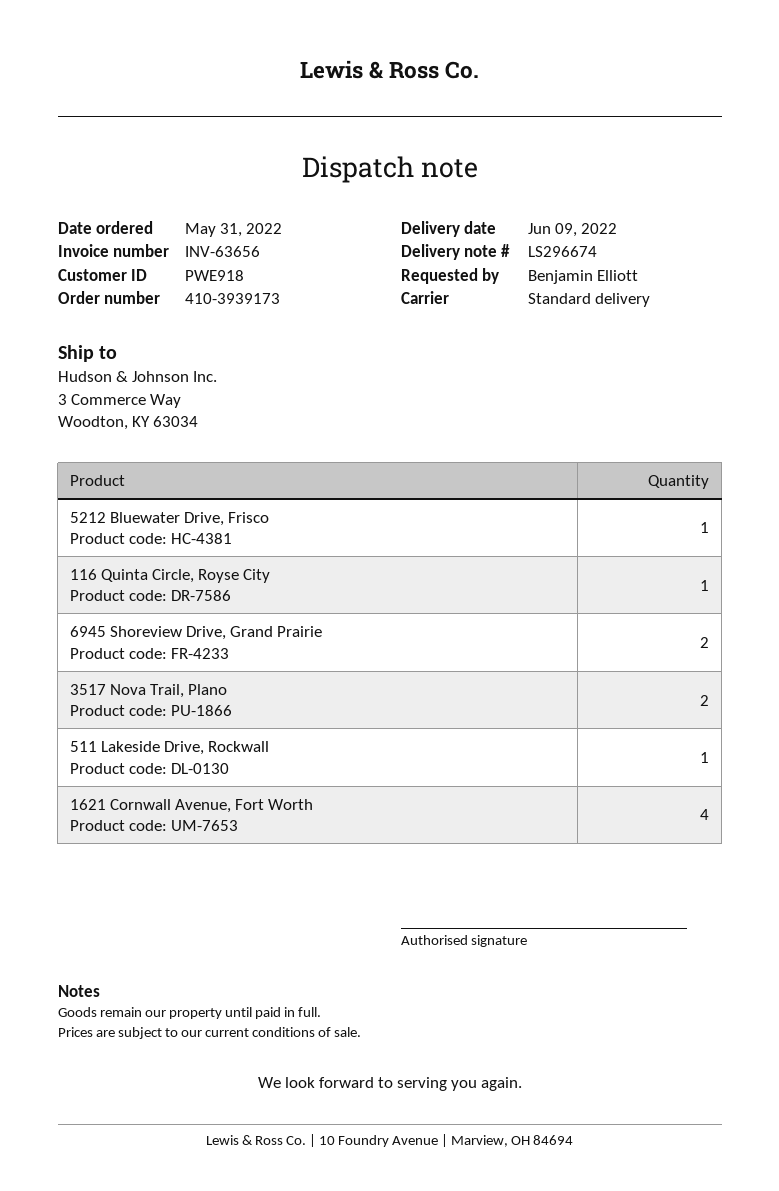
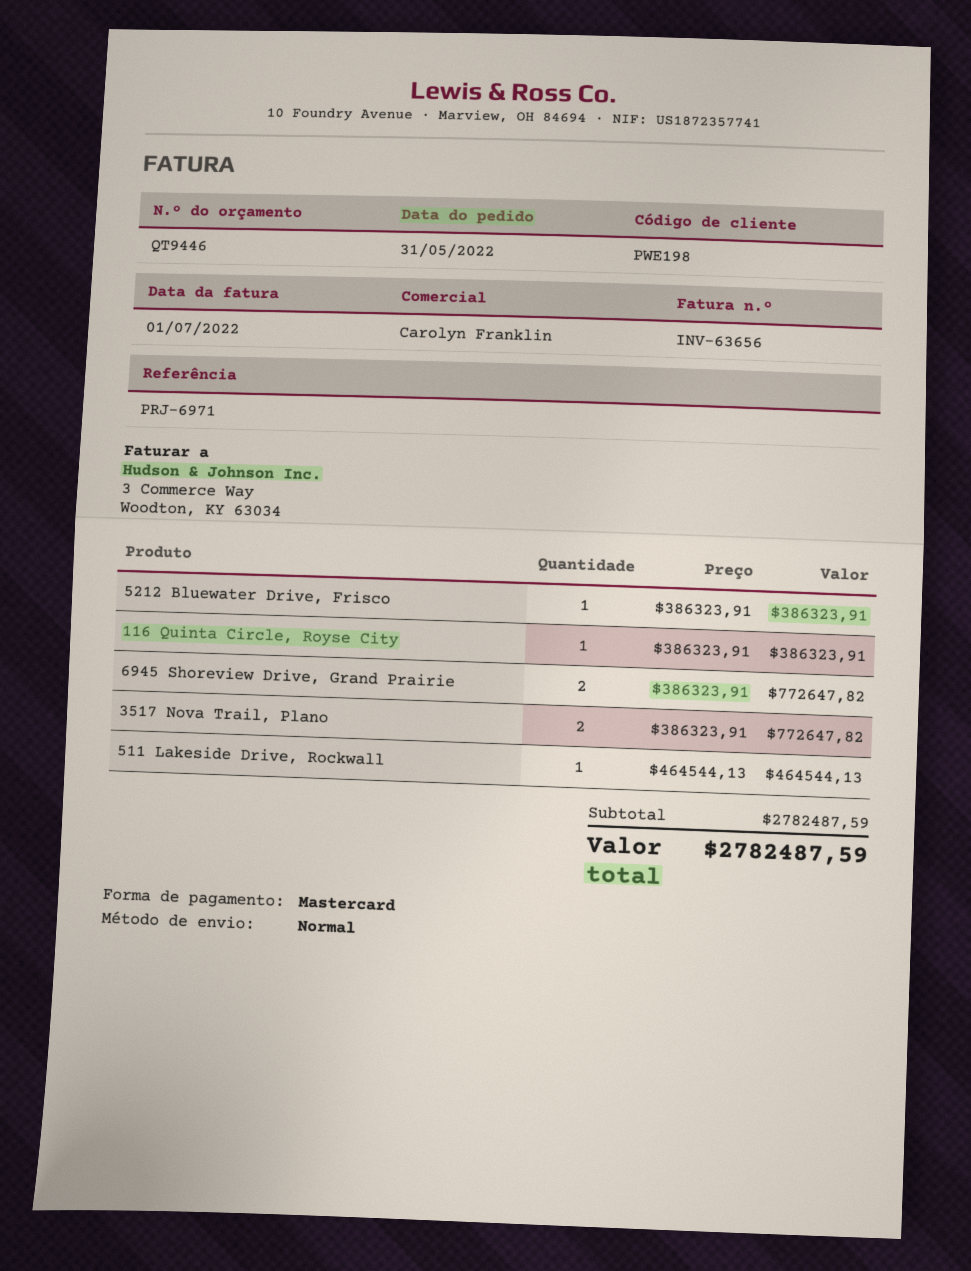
customer number: PWE918 -> PWE198
1621 Cornwall Avenue, Fort Worth: 4 -> none

